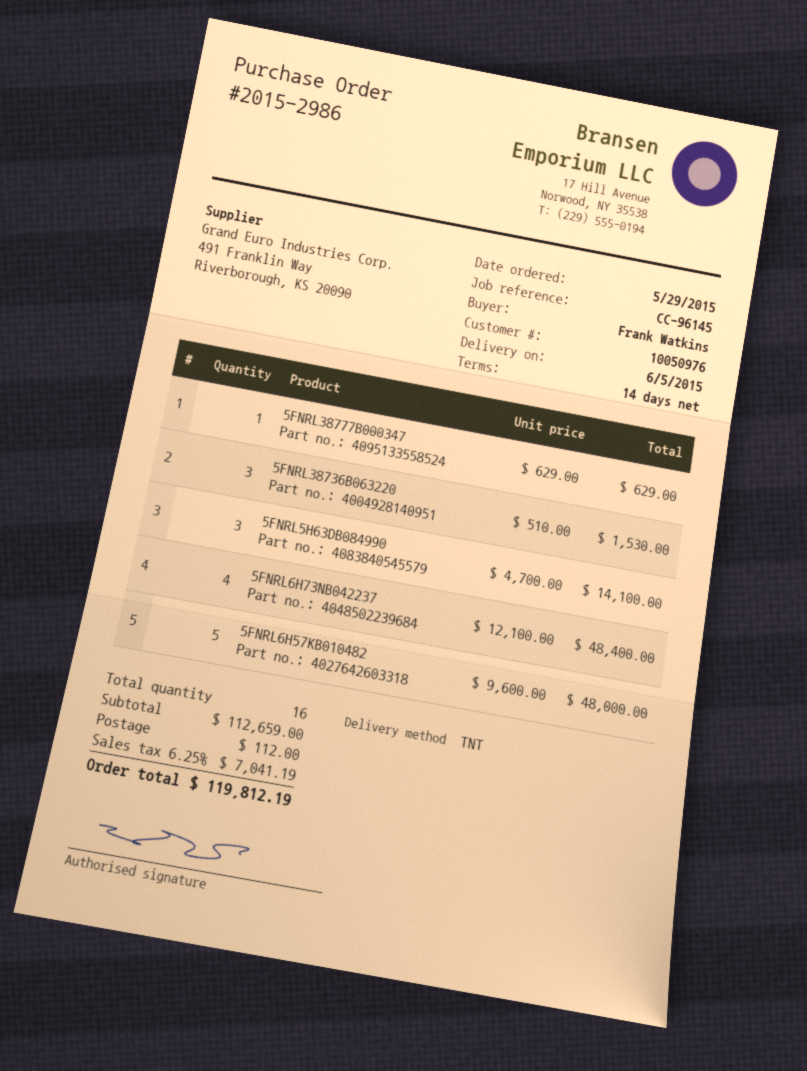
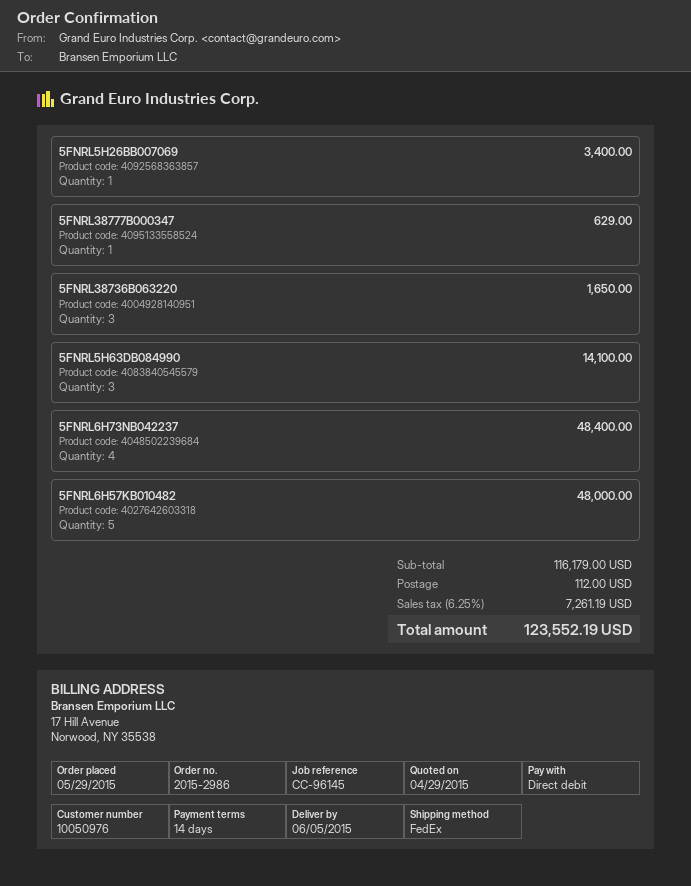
shipping method: TNT -> FedEx
5FNRL38736B063220: 3 for 1530.00 -> 3 for 1650.00
5FNRL5H26BB007069: none -> 1 for 3400.00
subtotal: 112659.00 -> 116179.00
tax: 6.25% = 7041.19 -> 6.25% = 7261.19
total: 119812.19 -> 123552.19

